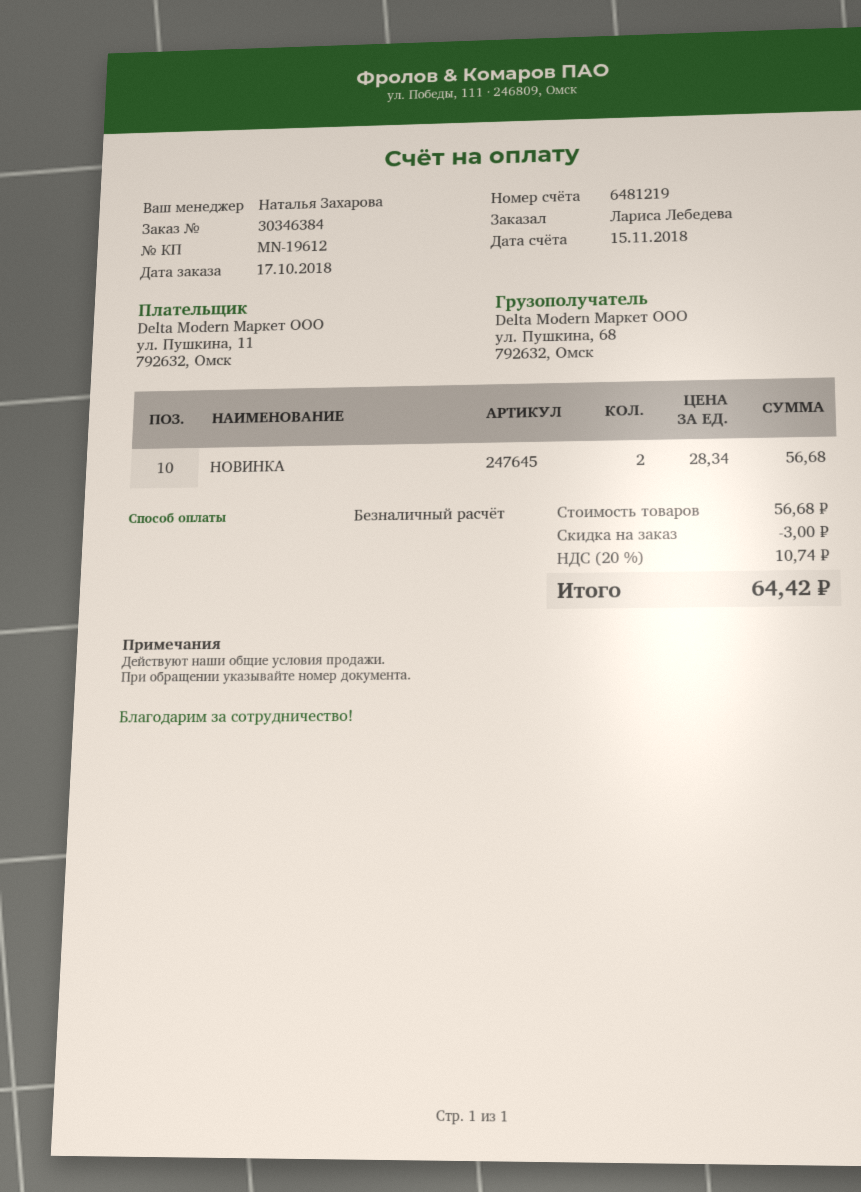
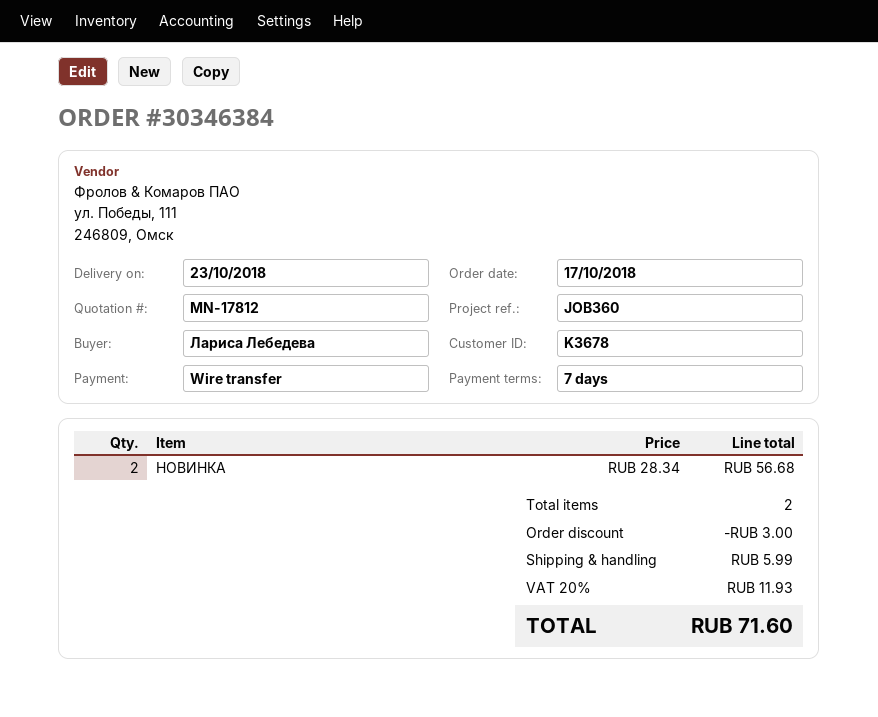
quote number: MN-19612 -> MN-17812
shipping: none -> 5.99
tax: 20% = 10.74 -> 20% = 11.93
total: 64.42 -> 71.60

